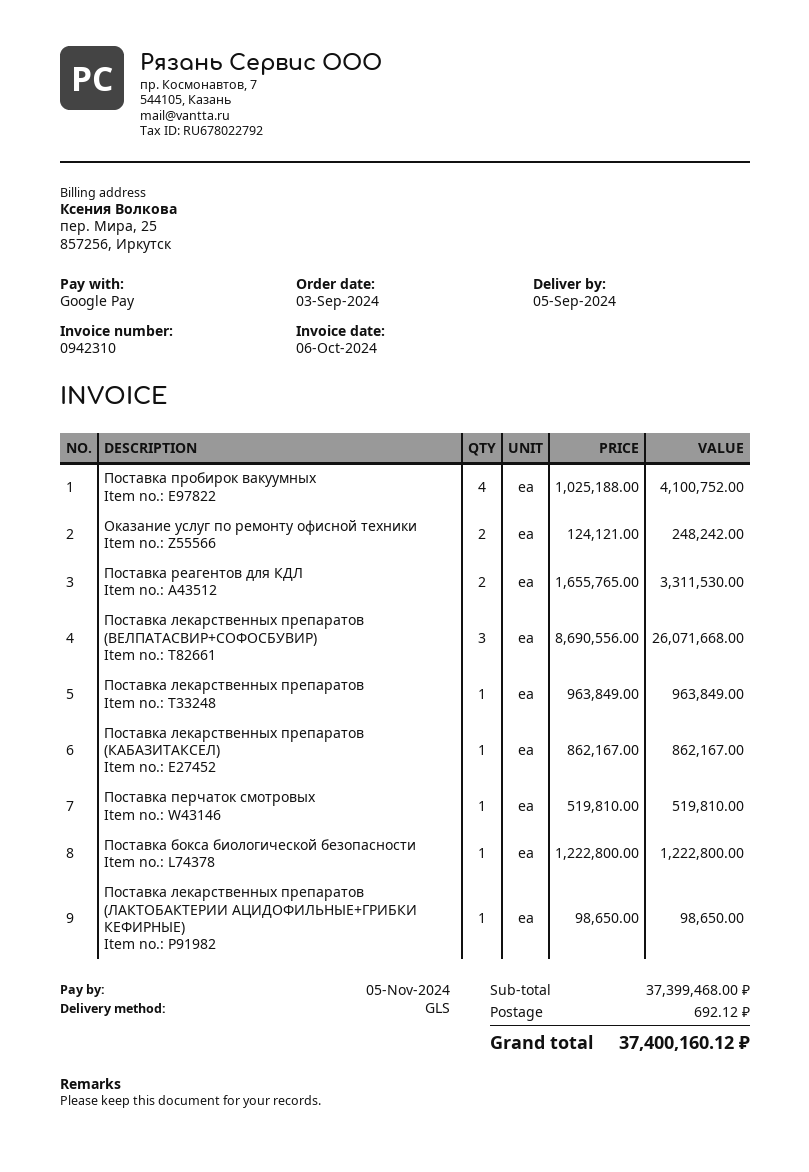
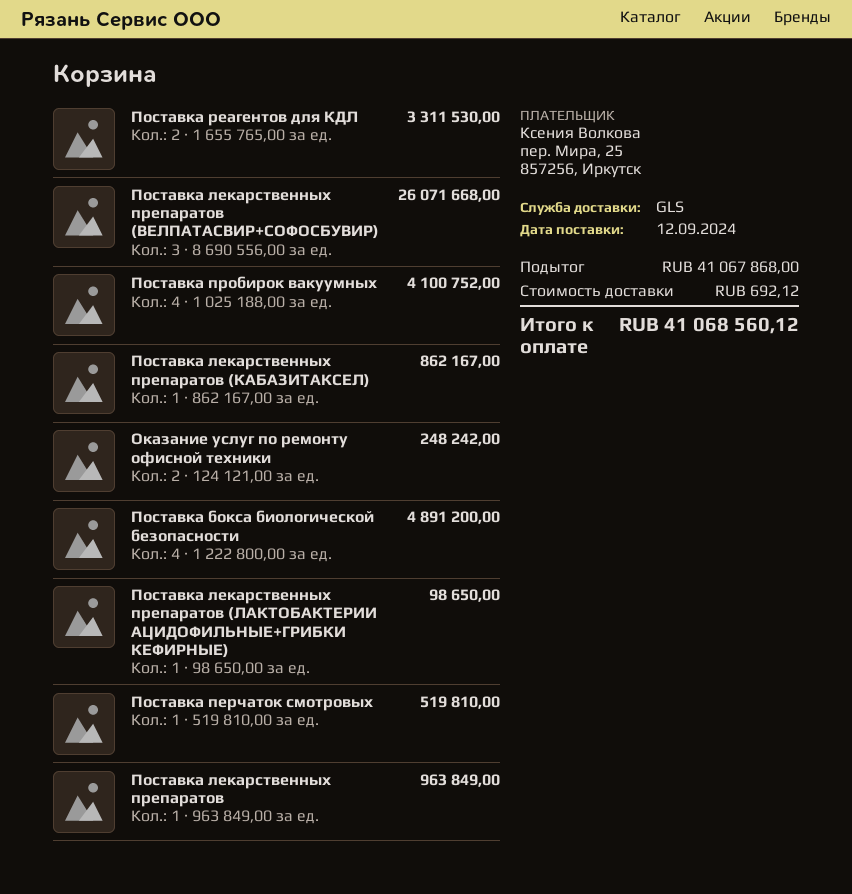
delivery date: 2024-09-05 -> 2024-09-12
Поставка бокса биологической безопасности: 1 x 1222800.00 = 1222800.00 -> 4 x 1222800.00 = 4891200.00
subtotal: 37399468.00 -> 41067868.00
total: 37400160.12 -> 41068560.12

